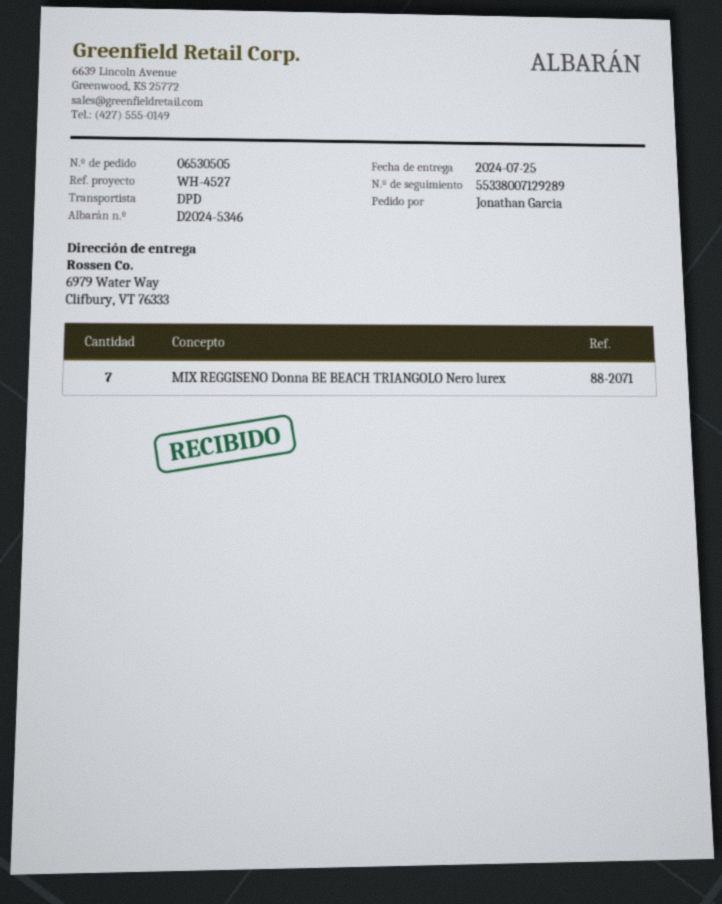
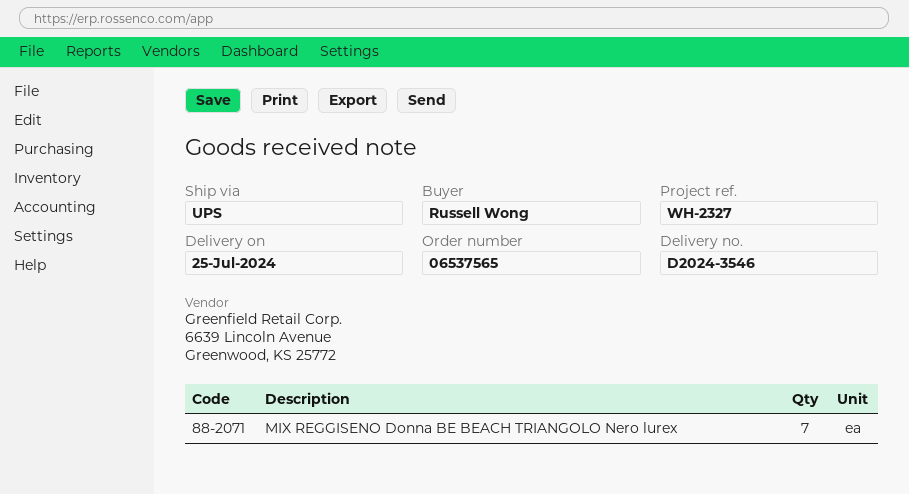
order number: 06530505 -> 06537565
delivery note number: D2024-5346 -> D2024-3546
reference: WH-4527 -> WH-2327
ordered by: Jonathan Garcia -> Russell Wong
shipping method: DPD -> UPS

